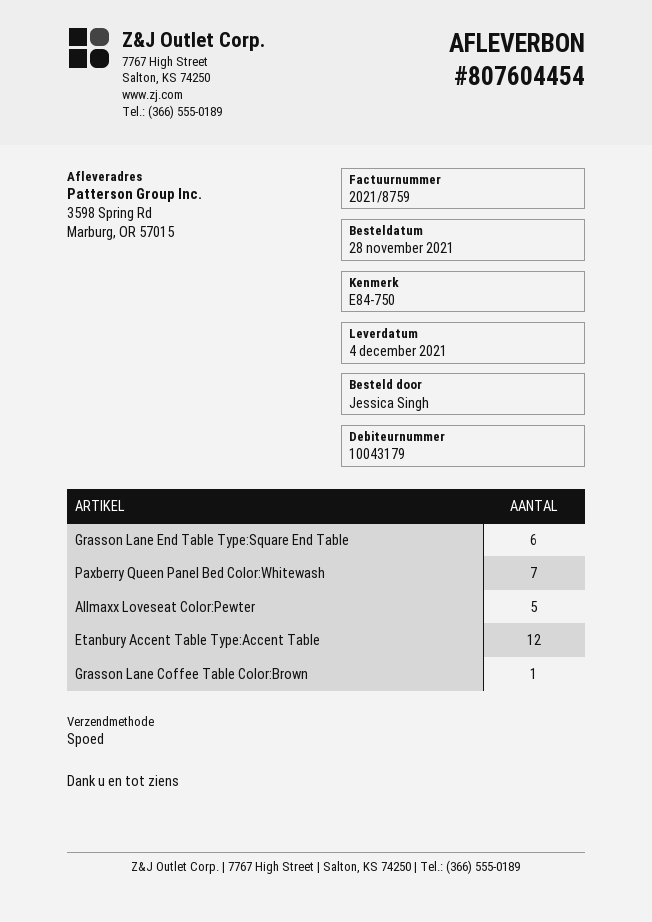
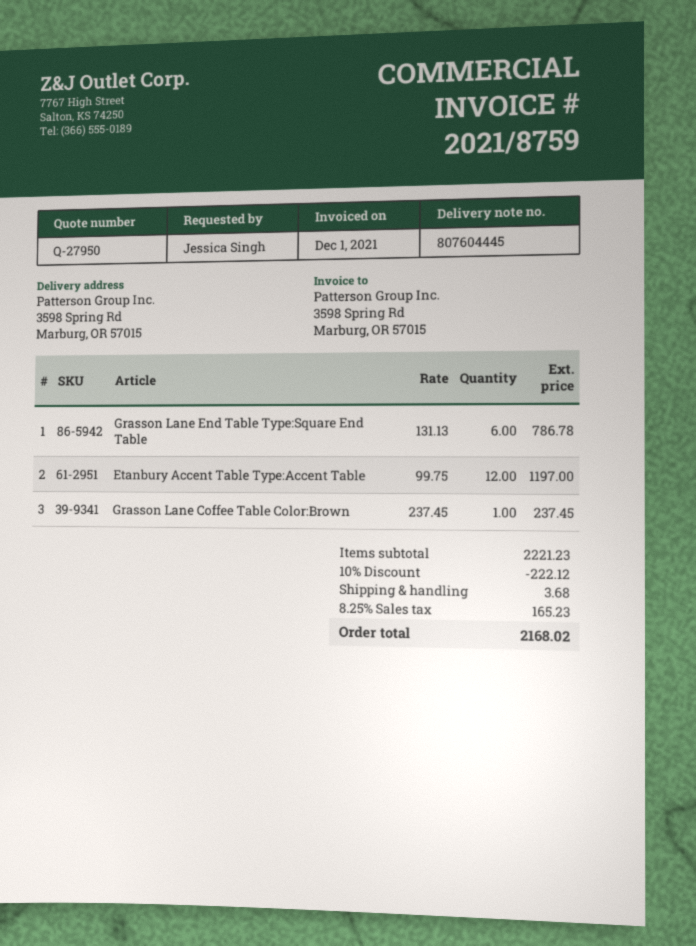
delivery note number: 807604454 -> 807604445
Paxberry Queen Panel Bed Color:Whitewash: 7 -> none
Allmaxx Loveseat Color:Pewter: 5 -> none

